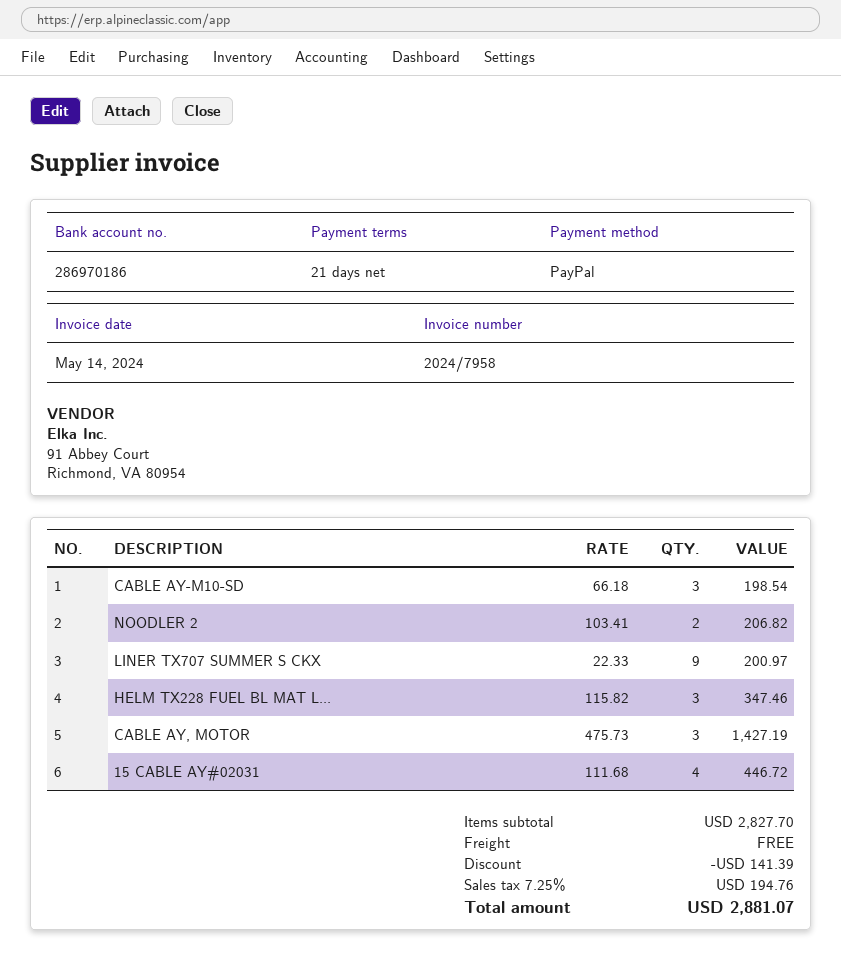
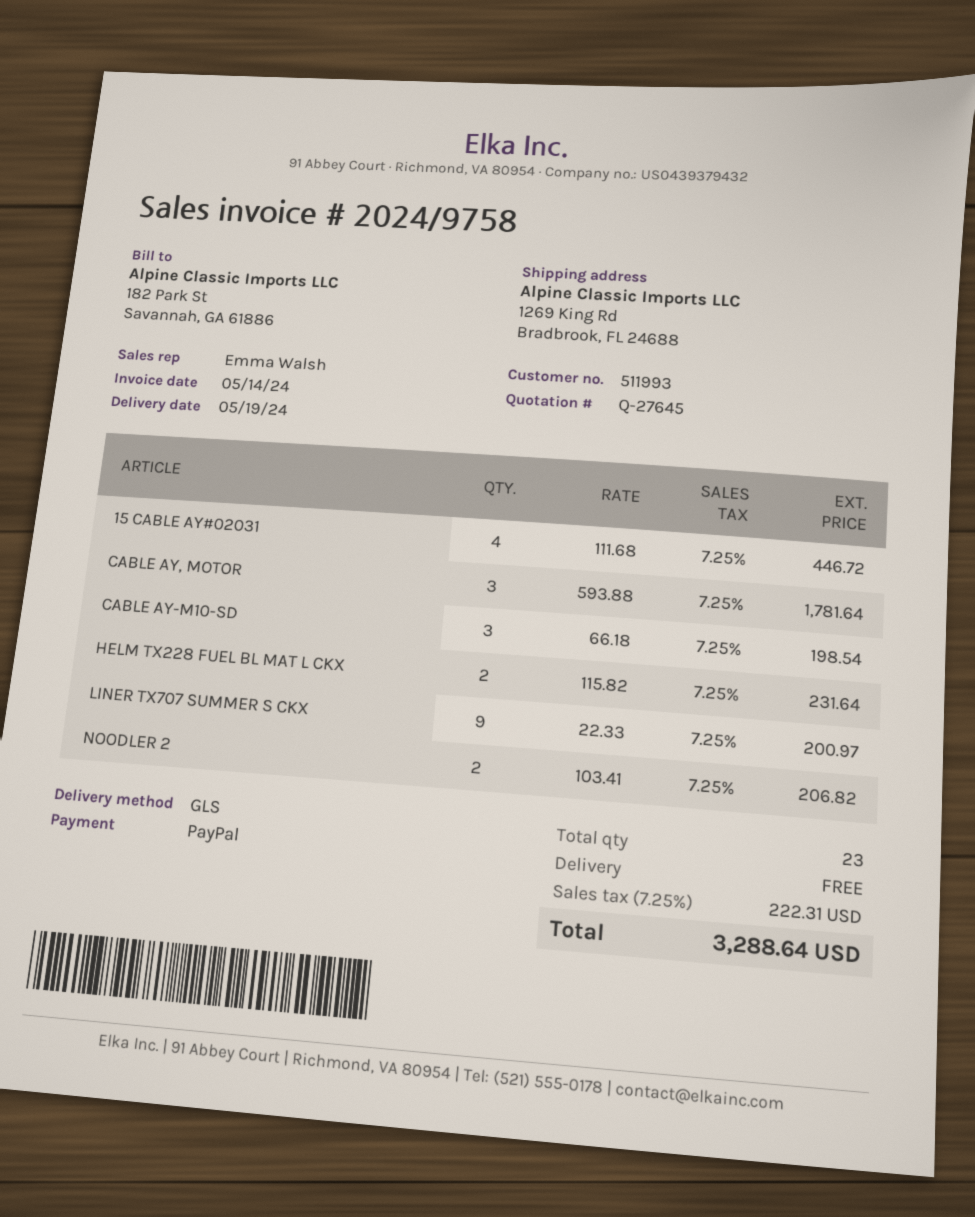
invoice number: 2024/7958 -> 2024/9758
HELM TX228 FUEL BL MAT L...: 3 x 115.82 = 347.46 -> 2 x 115.82 = 231.64
CABLE AY, MOTOR: 3 x 475.73 = 1427.19 -> 3 x 593.88 = 1781.64
discount: 141.39 -> none
tax: 7.25% = 194.76 -> 7.25% = 222.31
total: 2881.07 -> 3288.64

